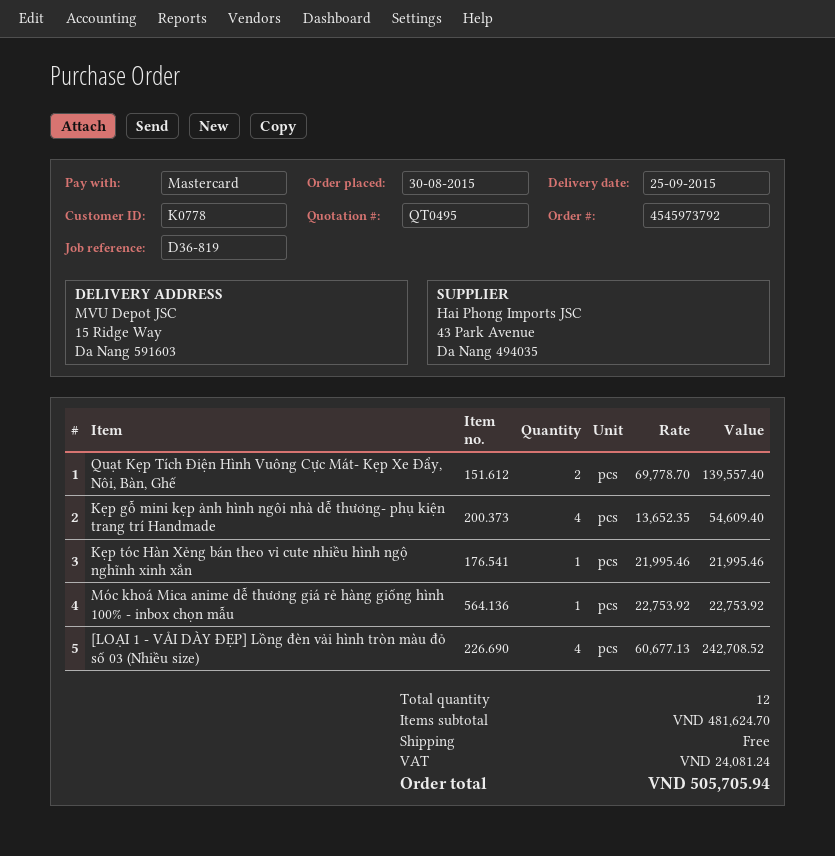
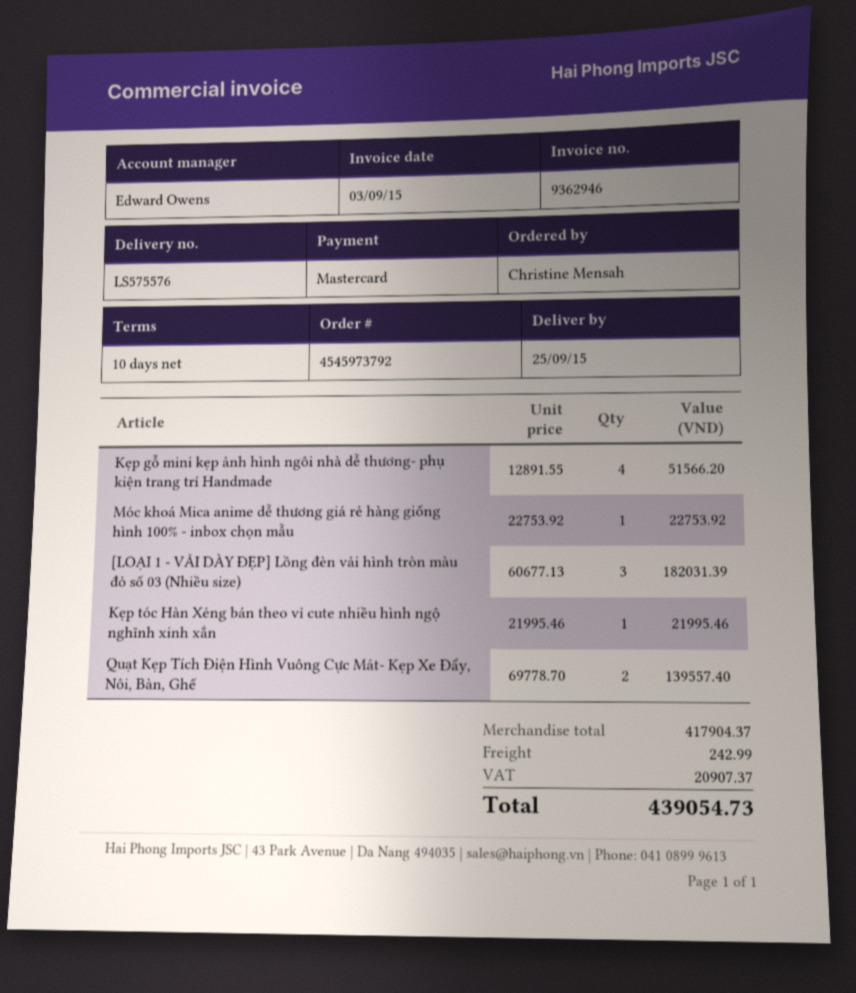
Kẹp gỗ mini kẹp ảnh hình ngôi nhà dễ thương- phụ kiện trang trí Handmade: 4 x 13652.35 = 54609.40 -> 4 x 12891.55 = 51566.20
[LOẠI 1 - VẢI DÀY ĐẸP] Lồng đèn vải hình tròn màu đỏ số 03 (Nhiều size): 4 x 60677.13 = 242708.52 -> 3 x 60677.13 = 182031.39
subtotal: 481624.70 -> 417904.37
shipping: 0.00 -> 242.99
tax: 24081.24 -> 20907.37
total: 505705.94 -> 439054.73

